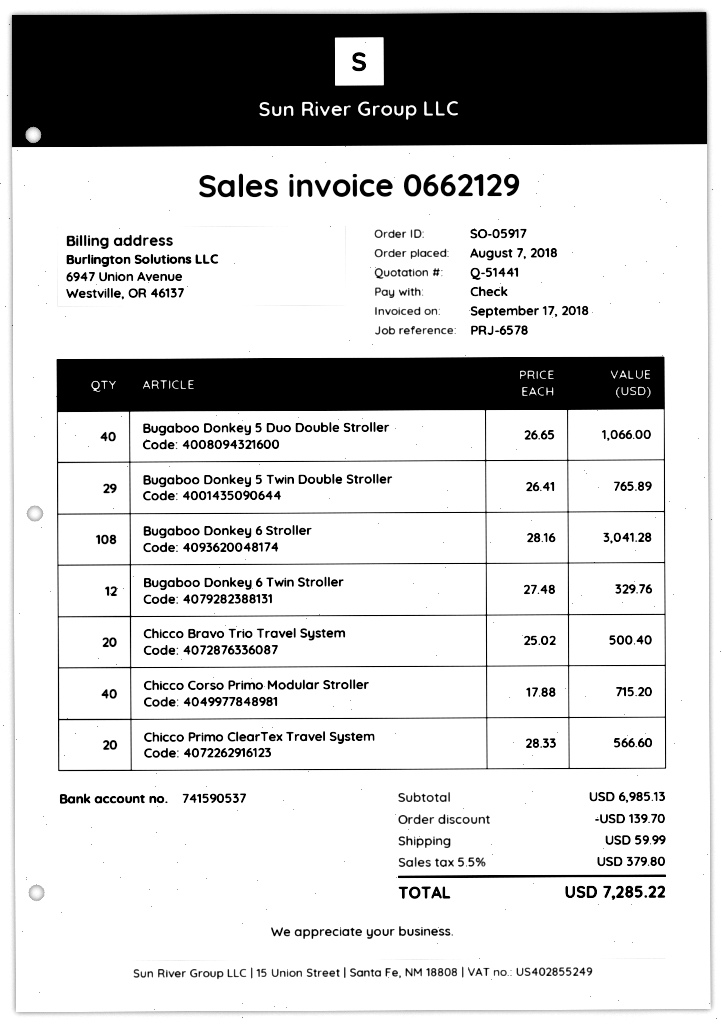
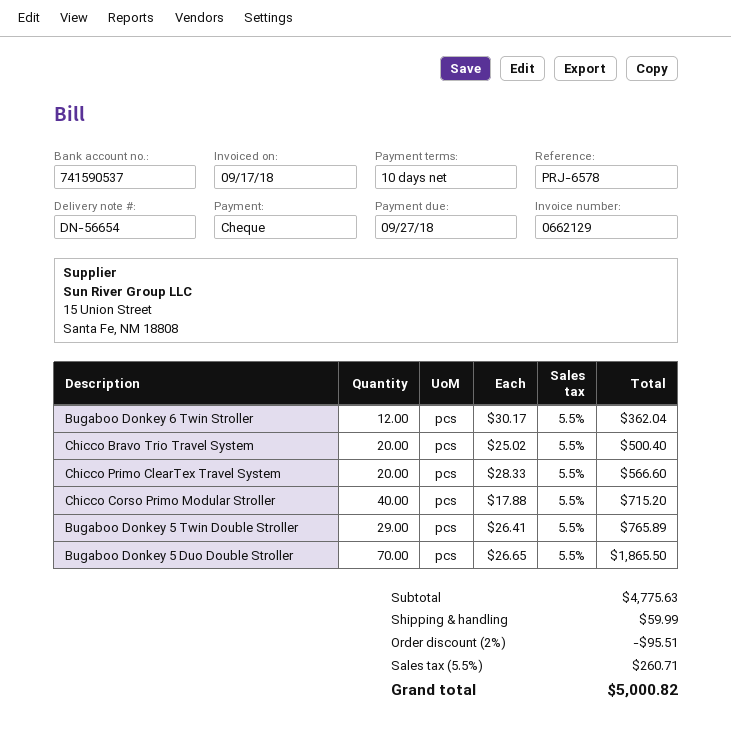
Bugaboo Donkey 5 Duo Double Stroller: 40 x 26.65 = 1066.00 -> 70 x 26.65 = 1865.50
Bugaboo Donkey 6 Stroller: 108 x 28.16 = 3041.28 -> none
Bugaboo Donkey 6 Twin Stroller: 12 x 27.48 = 329.76 -> 12 x 30.17 = 362.04
subtotal: 6985.13 -> 4775.63
discount: 139.70 -> 95.51
tax: 5.5% = 379.80 -> 5.5% = 260.71
total: 7285.22 -> 5000.82

